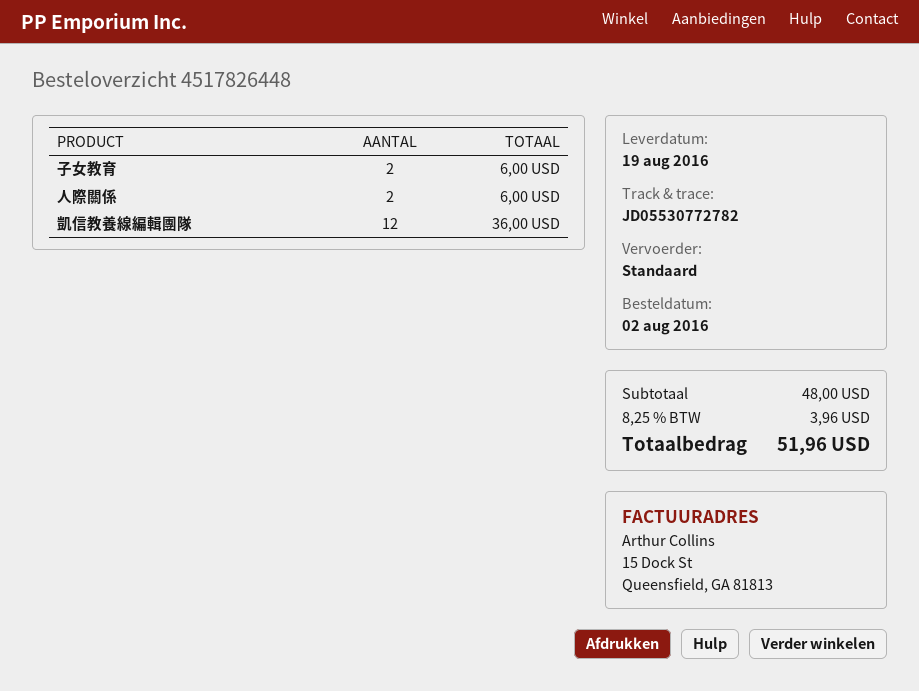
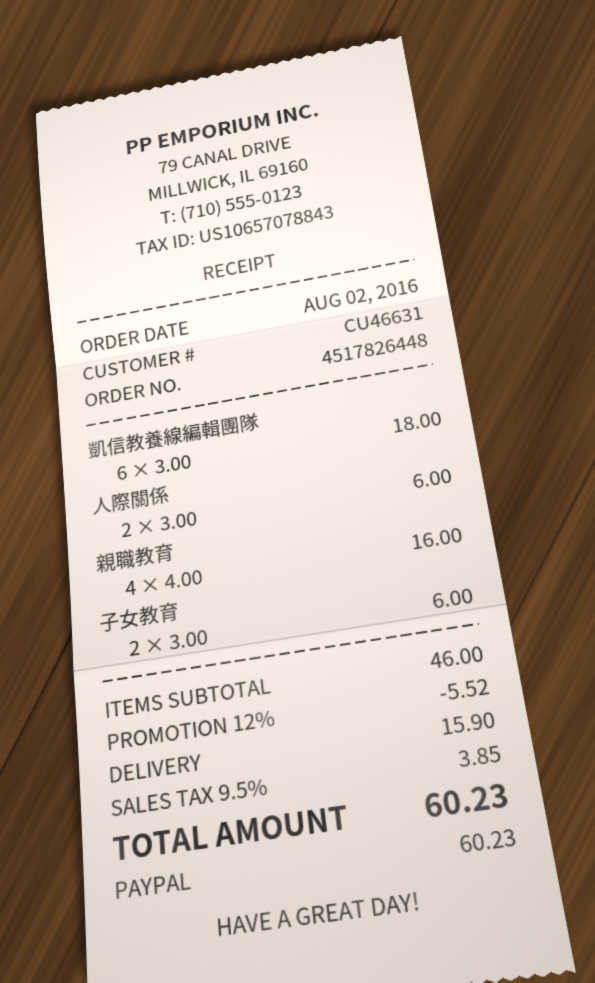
凱信教養線編輯團隊: 12 for 36.00 -> 6 for 18.00
親職教育: none -> 4 for 16.00
subtotal: 48.00 -> 46.00
discount: none -> 12% = 5.52
shipping: none -> 15.90
tax: 8.25% = 3.96 -> 9.5% = 3.85
total: 51.96 -> 60.23

